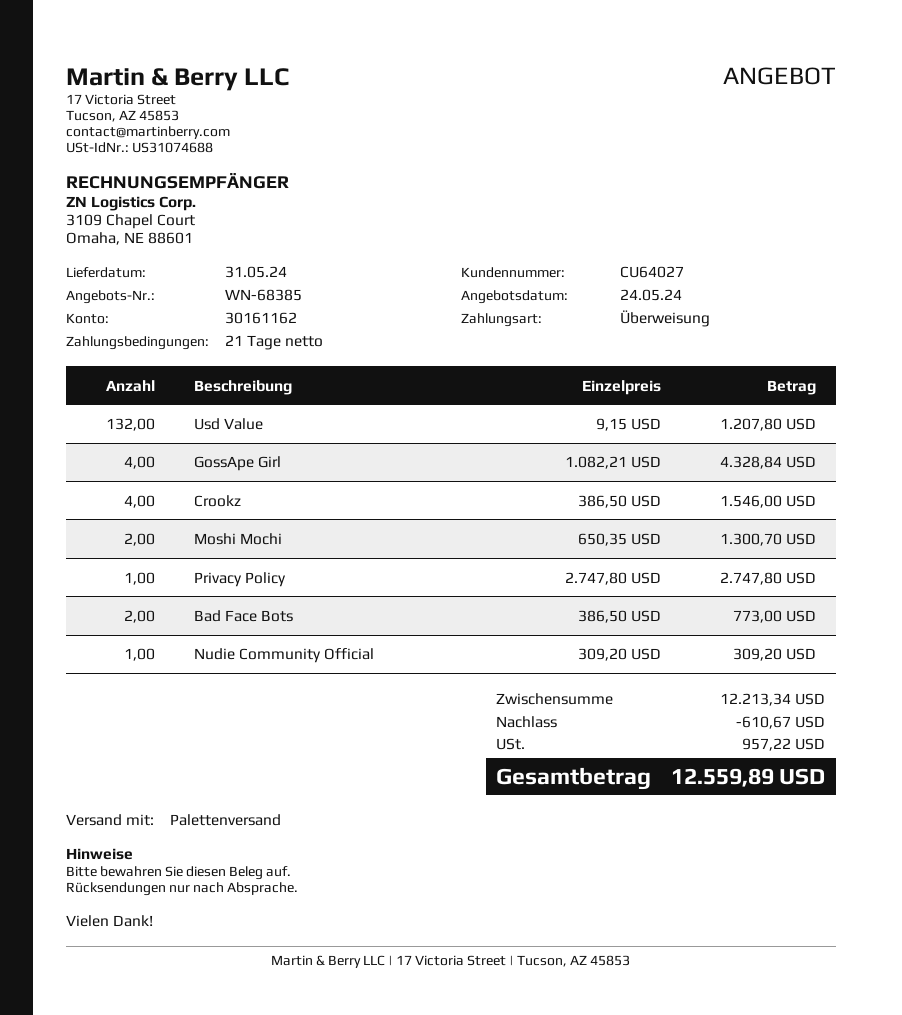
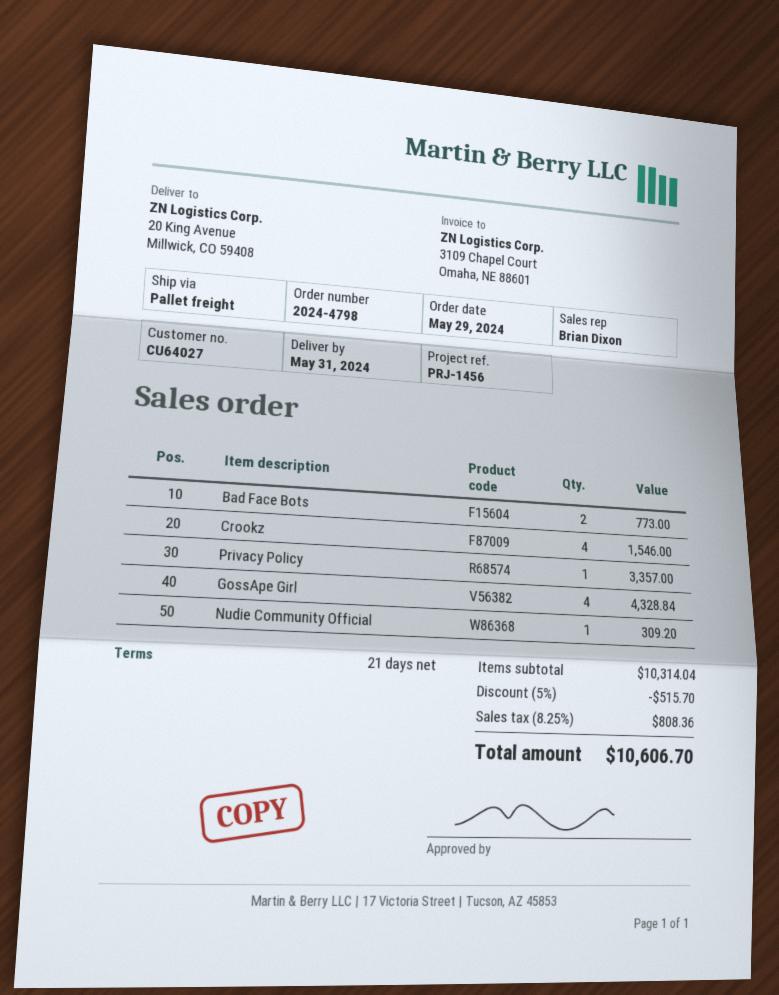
Usd Value: 132 for 1207.80 -> none
Moshi Mochi: 2 for 1300.70 -> none
Privacy Policy: 1 for 2747.80 -> 1 for 3357.00
subtotal: 12213.34 -> 10314.04
discount: 610.67 -> 515.70
tax: 957.22 -> 808.36
total: 12559.89 -> 10606.70

